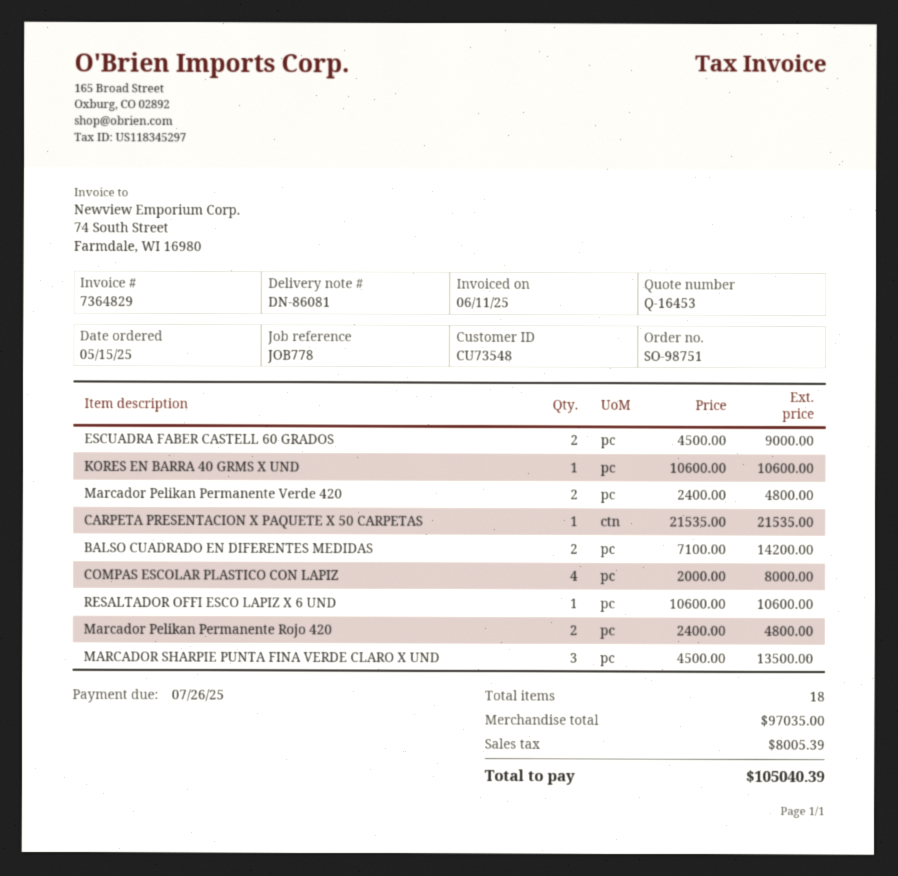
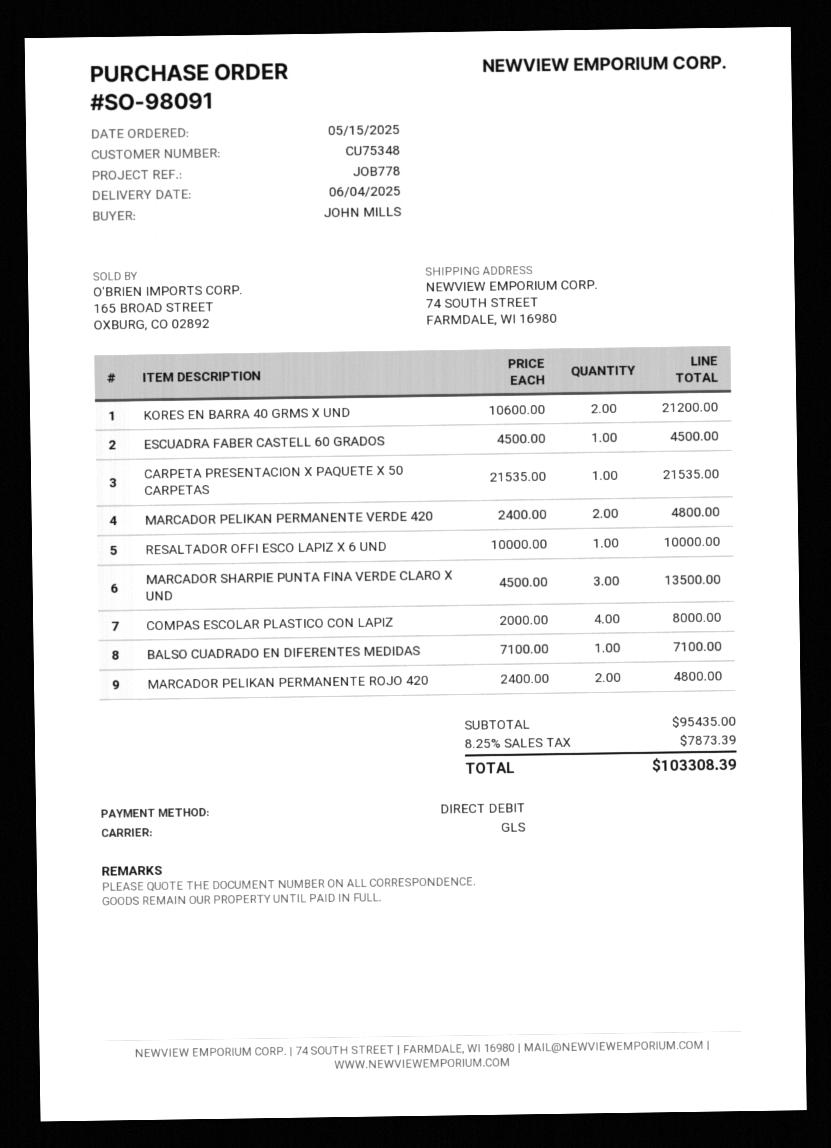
order number: SO-98751 -> SO-98091
customer number: CU73548 -> CU75348
ESCUADRA FABER CASTELL 60 GRADOS: 2 x 4500.00 = 9000.00 -> 1 x 4500.00 = 4500.00
KORES EN BARRA 40 GRMS X UND: 1 x 10600.00 = 10600.00 -> 2 x 10600.00 = 21200.00
BALSO CUADRADO EN DIFERENTES MEDIDAS: 2 x 7100.00 = 14200.00 -> 1 x 7100.00 = 7100.00
RESALTADOR OFFI ESCO LAPIZ X 6 UND: 1 x 10600.00 = 10600.00 -> 1 x 10000.00 = 10000.00
subtotal: 97035.00 -> 95435.00
tax: 8005.39 -> 7873.39
total: 105040.39 -> 103308.39

